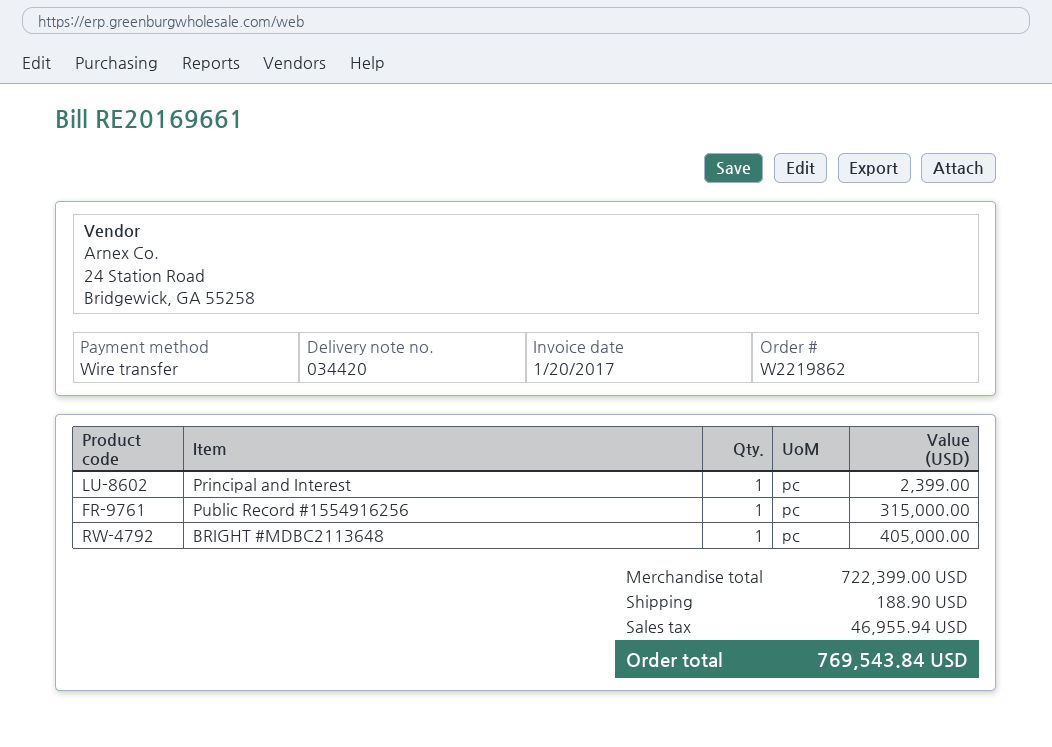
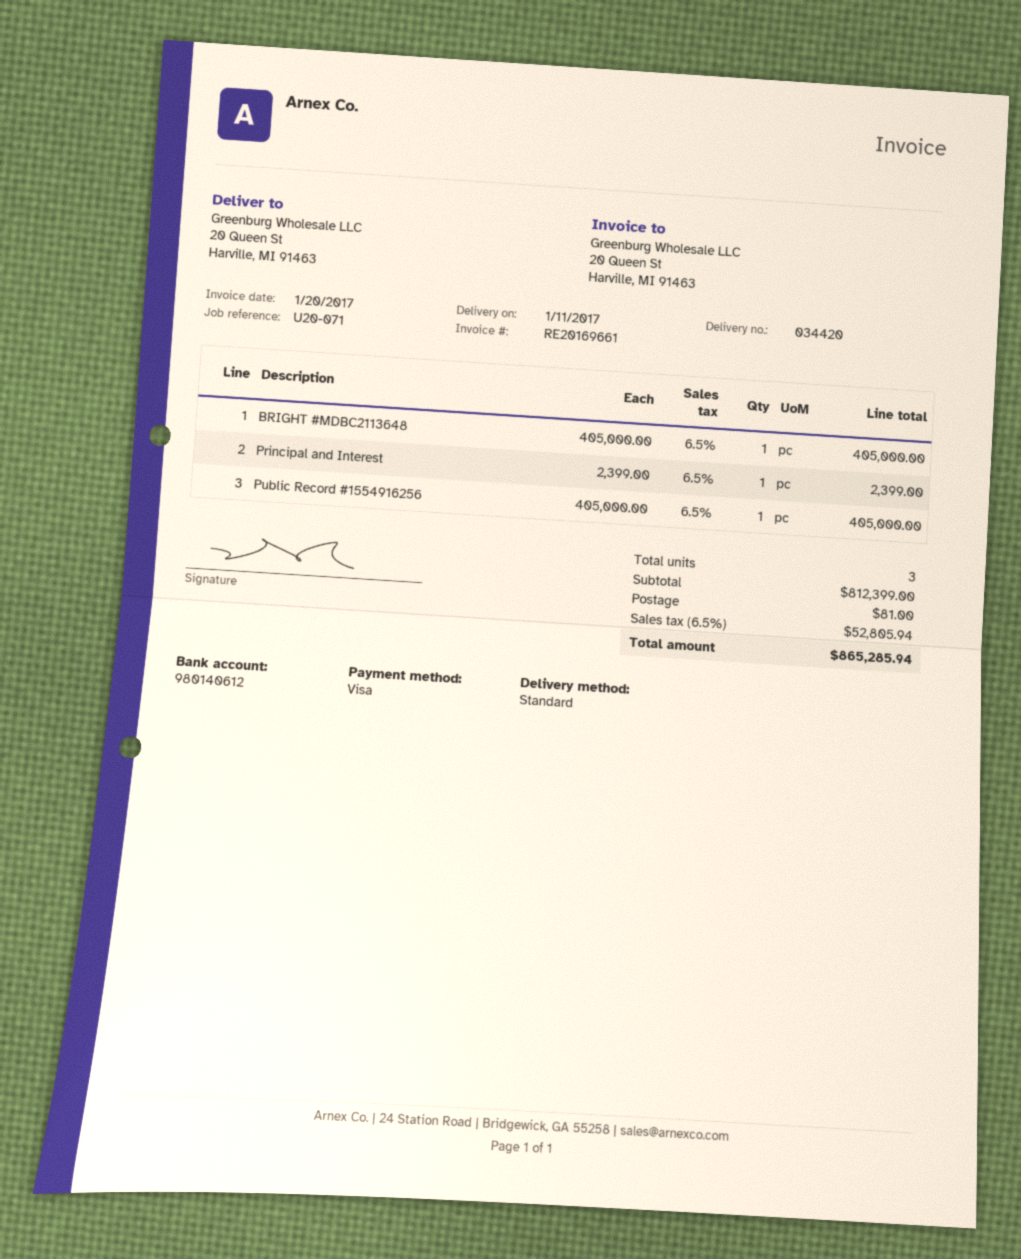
payment method: bank transfer -> Visa
Public Record #1554916256: 1 for 315000.00 -> 1 for 405000.00
subtotal: 722399.00 -> 812399.00
shipping: 188.90 -> 81.00
tax: 46955.94 -> 52805.94
total: 769543.84 -> 865285.94

